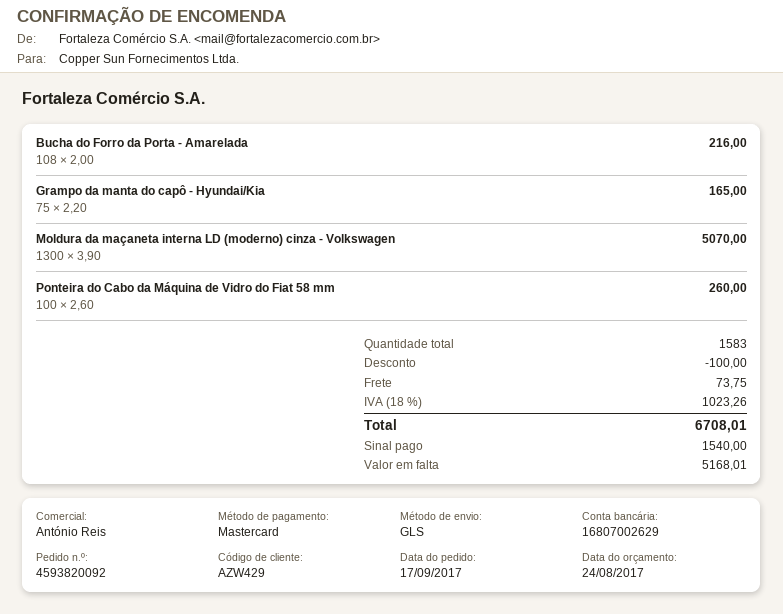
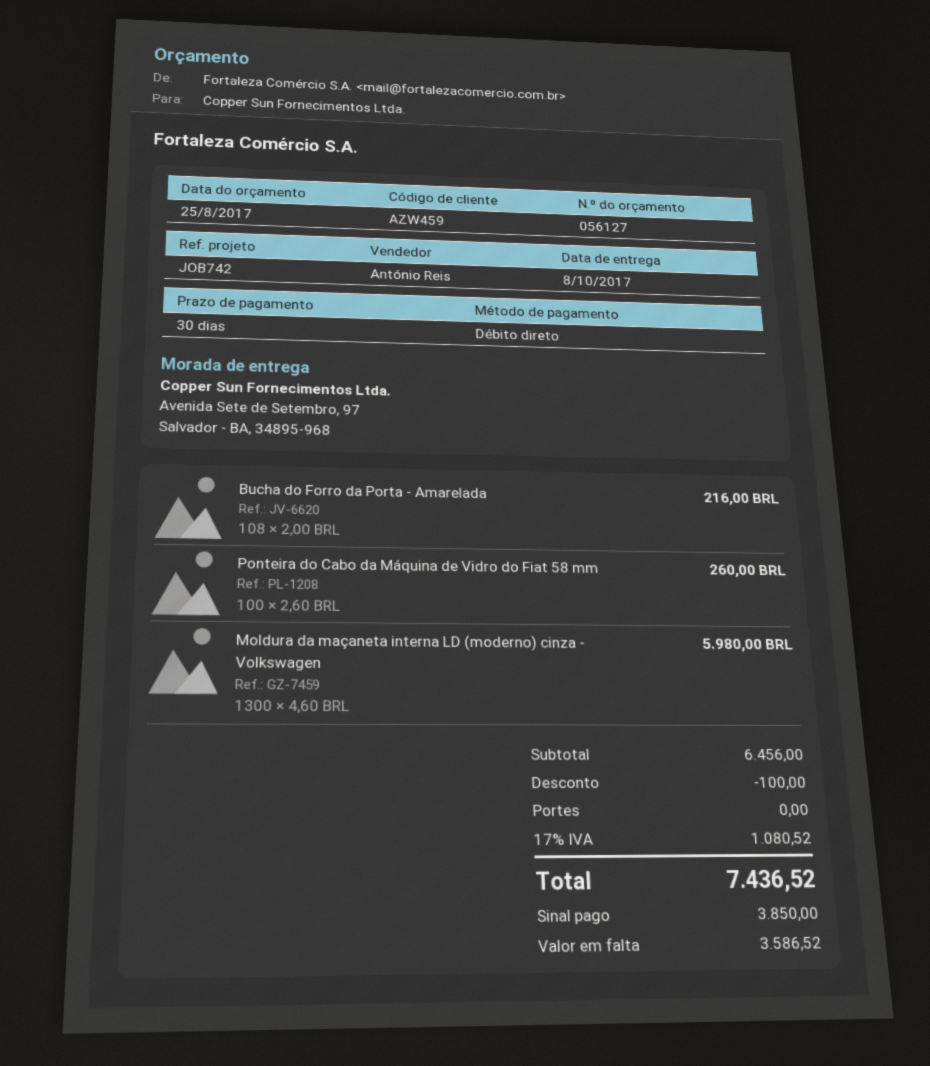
quote date: 2017-08-24 -> 2017-08-25
customer number: AZW429 -> AZW459
payment method: Mastercard -> direct debit
Grampo da manta do capô - Hyundai/Kia: 75 x 2.20 = 165.00 -> none
Moldura da maçaneta interna LD (moderno) cinza - Volkswagen: 1300 x 3.90 = 5070.00 -> 1300 x 4.60 = 5980.00
shipping: 73.75 -> 0.00
tax: 18% = 1023.26 -> 17% = 1080.52
total: 6708.01 -> 7436.52
deposit: 1540.00 -> 3850.00
balance: 5168.01 -> 3586.52

